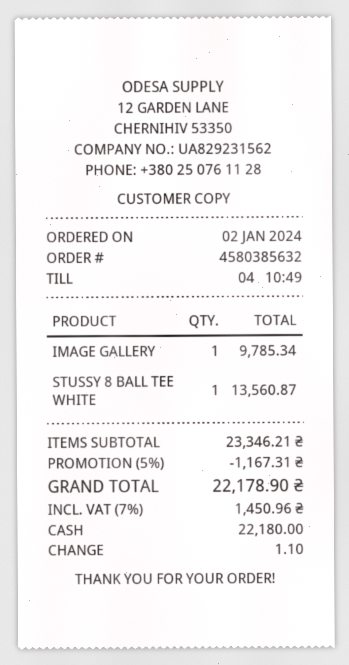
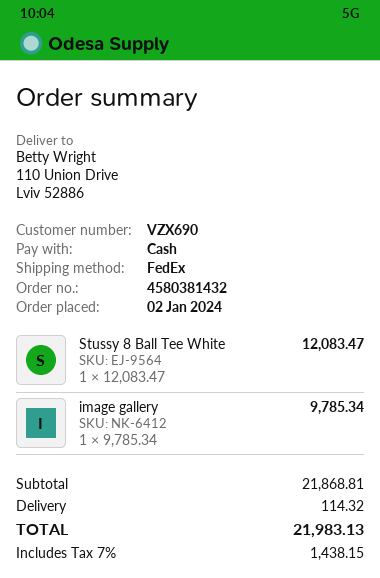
order number: 4580385632 -> 4580381432
STUSSY 8 BALL TEE WHITE: 1 for 13560.87 -> 1 for 12083.47
subtotal: 23346.21 -> 21868.81
discount: 5% = 1167.31 -> none
shipping: none -> 114.32
tax: 7% = 1450.96 -> 7% = 1438.15
total: 22178.90 -> 21983.13

